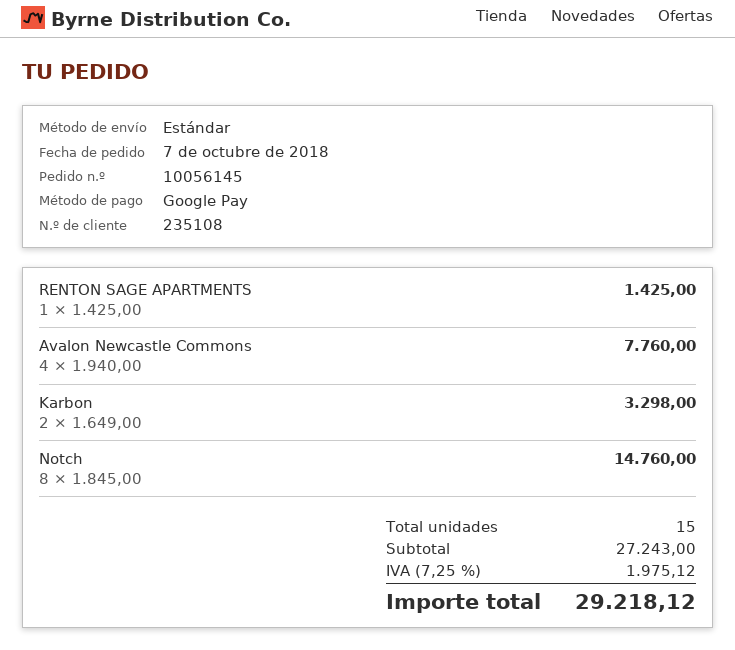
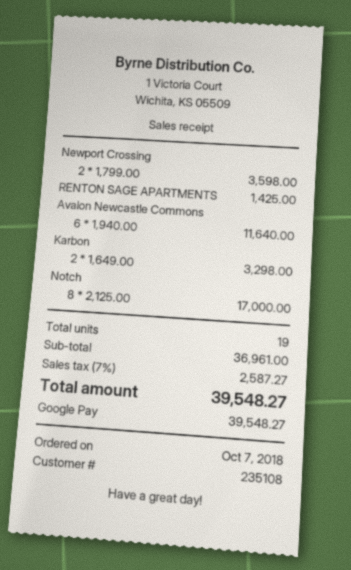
Avalon Newcastle Commons: 4 x 1940.00 = 7760.00 -> 6 x 1940.00 = 11640.00
Notch: 8 x 1845.00 = 14760.00 -> 8 x 2125.00 = 17000.00
Newport Crossing: none -> 2 x 1799.00 = 3598.00
total quantity: 15 -> 19
subtotal: 27243.00 -> 36961.00
tax: 7.25% = 1975.12 -> 7% = 2587.27
total: 29218.12 -> 39548.27

